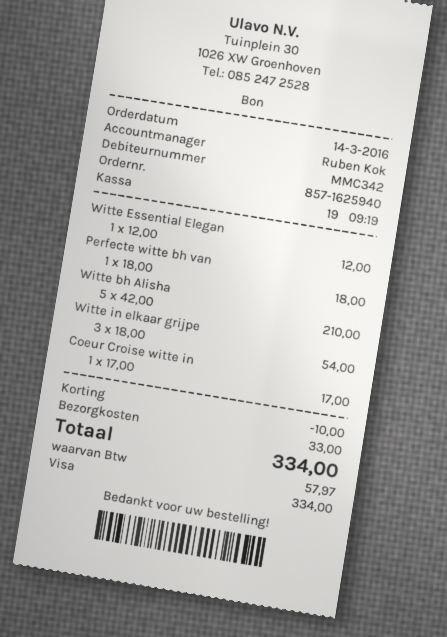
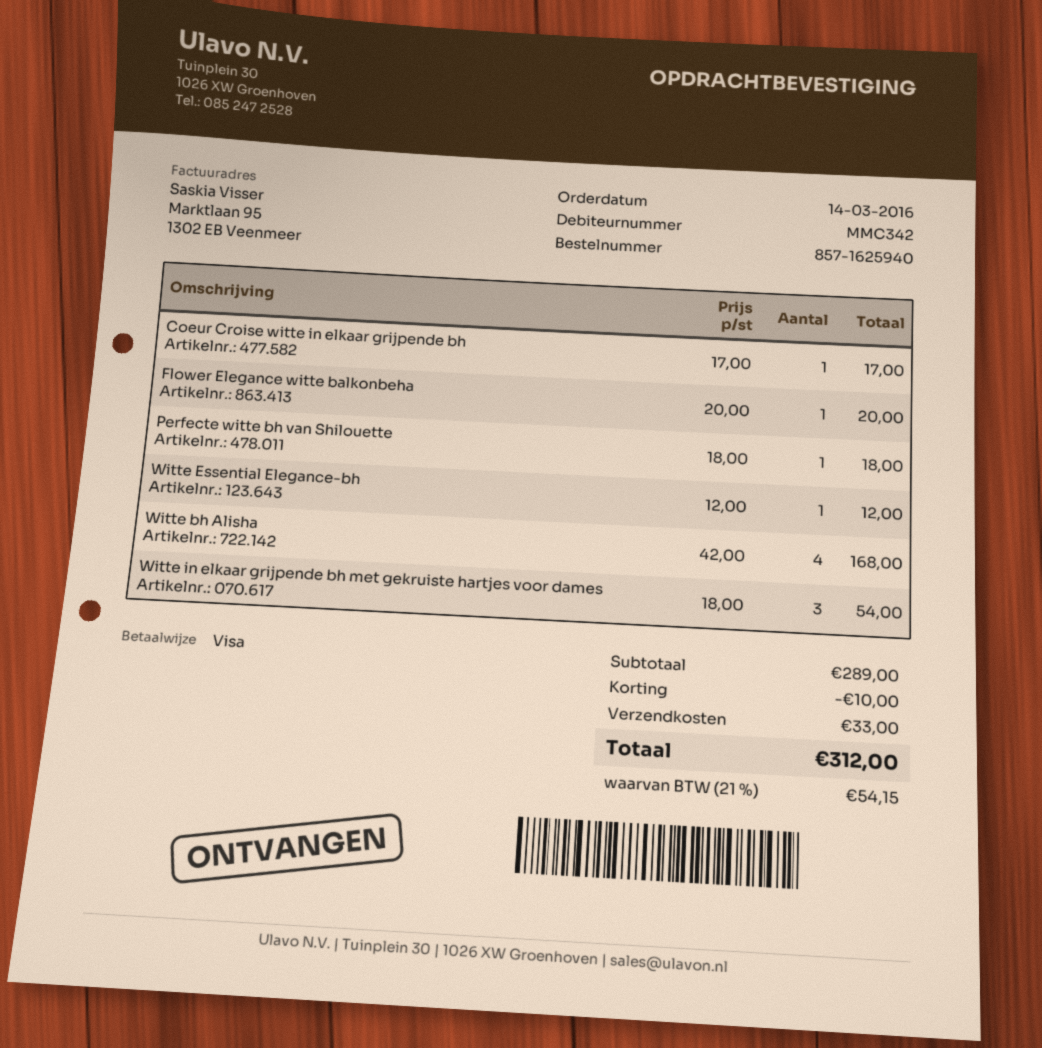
Witte bh Alisha: 5 x 42.00 = 210.00 -> 4 x 42.00 = 168.00
Flower Elegance witte balkonbeha: none -> 1 x 20.00 = 20.00
tax: 57.97 -> 54.15
total: 334.00 -> 312.00

